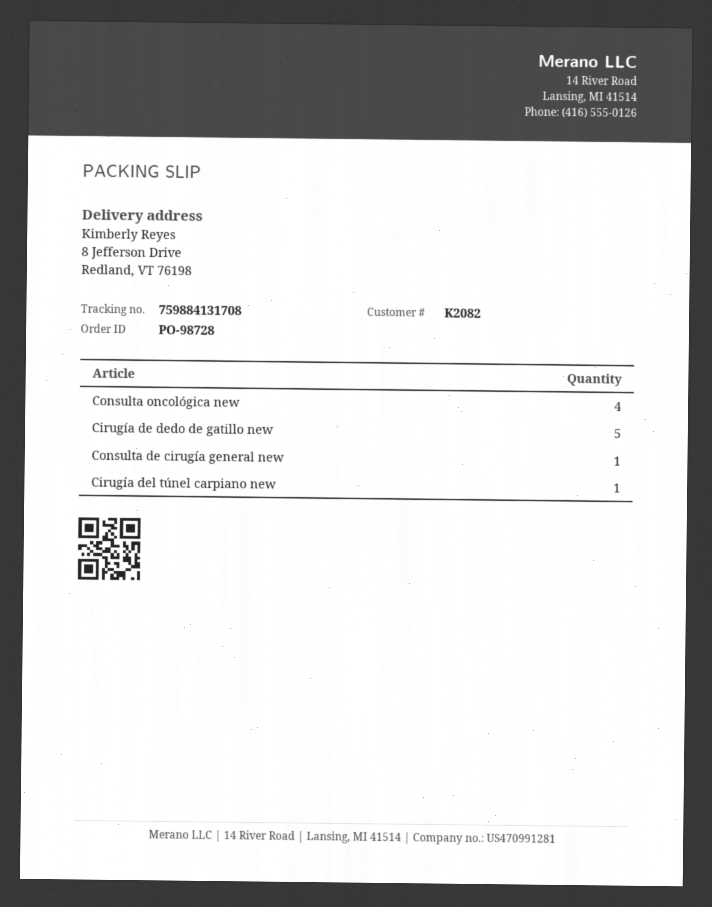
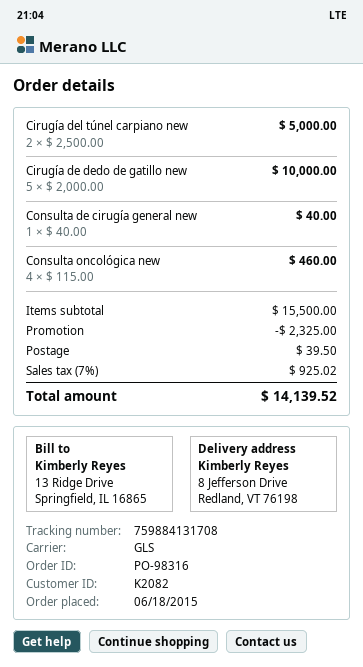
order number: PO-98728 -> PO-98316
Cirugía del túnel carpiano new: 1 -> 2

